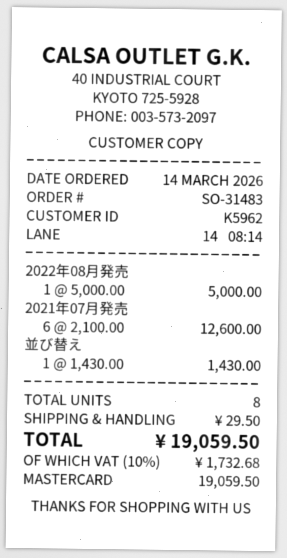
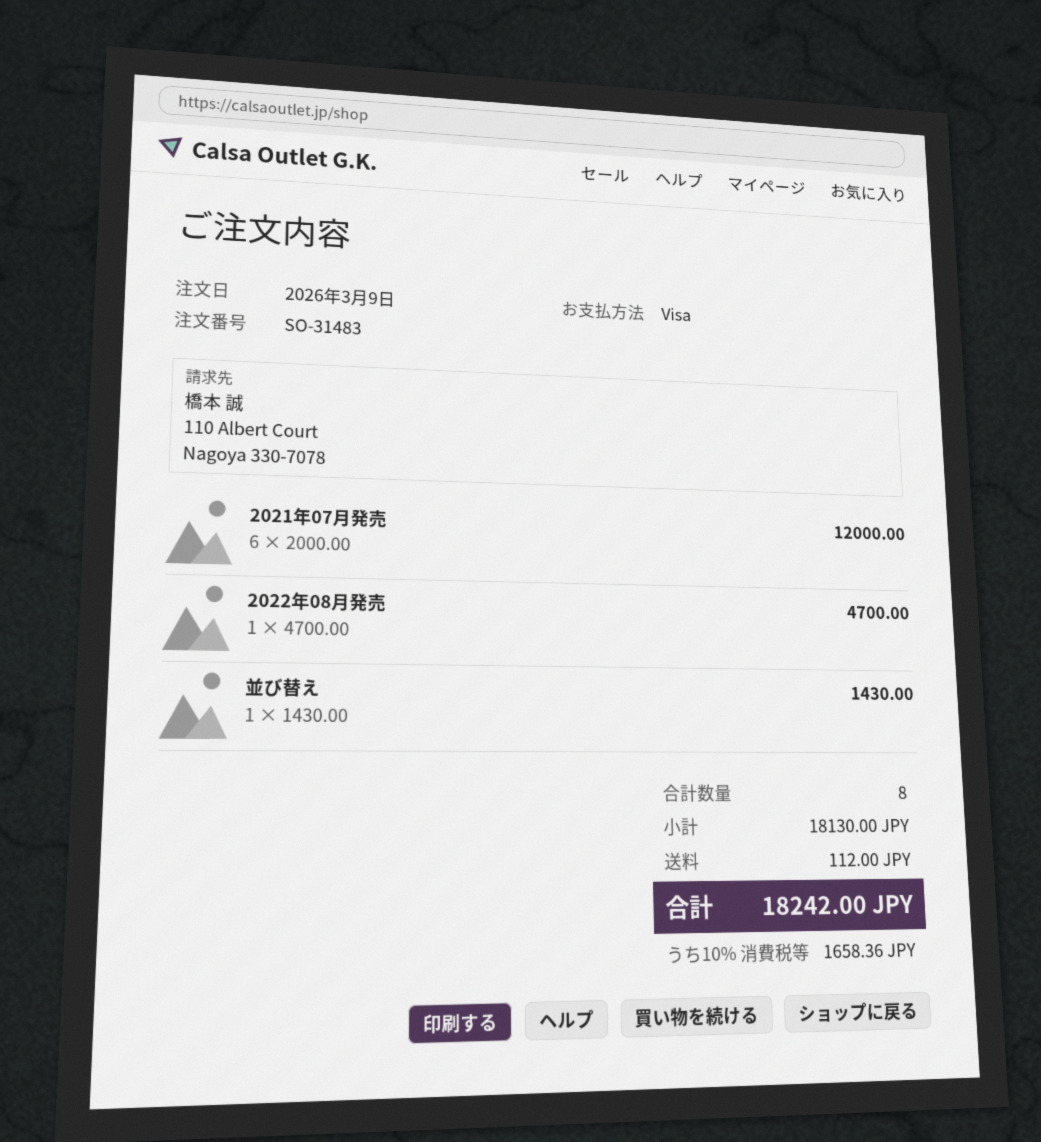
order date: 2026-03-14 -> 2026-03-09
payment method: Mastercard -> Visa
2022年08月発売: 1 x 5000.00 = 5000.00 -> 1 x 4700.00 = 4700.00
2021年07月発売: 6 x 2100.00 = 12600.00 -> 6 x 2000.00 = 12000.00
shipping: 29.50 -> 112.00
tax: 10% = 1732.68 -> 10% = 1658.36
total: 19059.50 -> 18242.00

